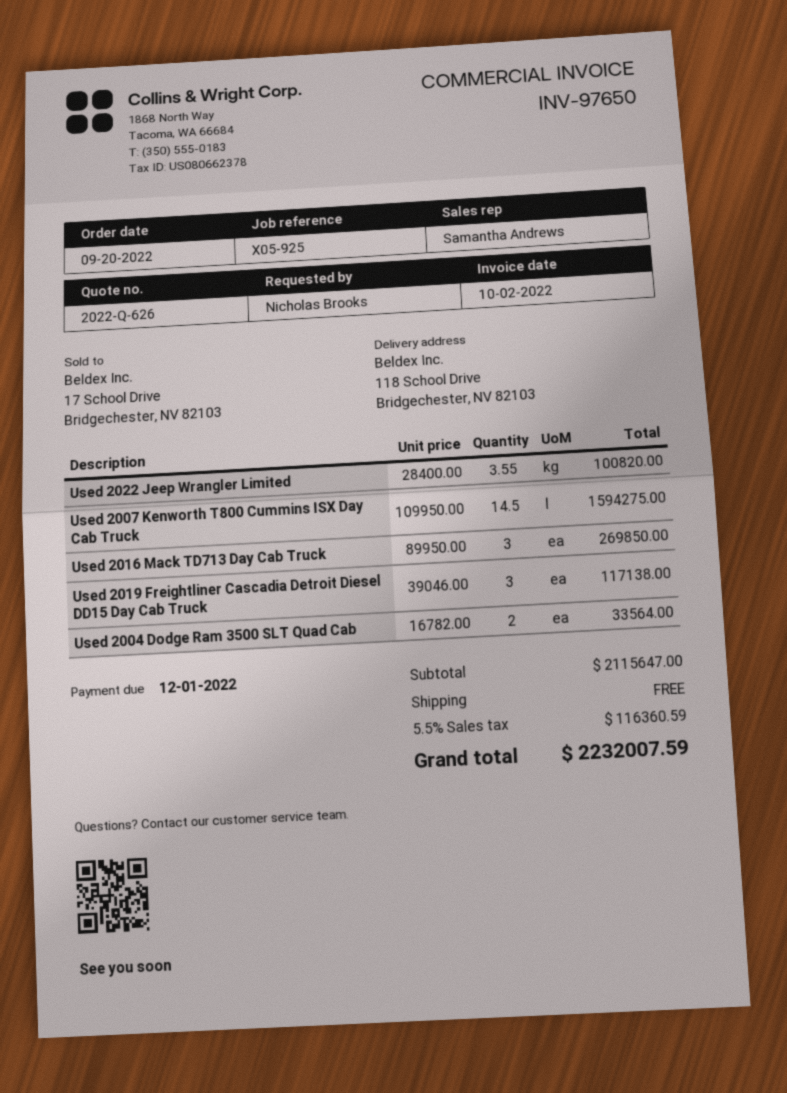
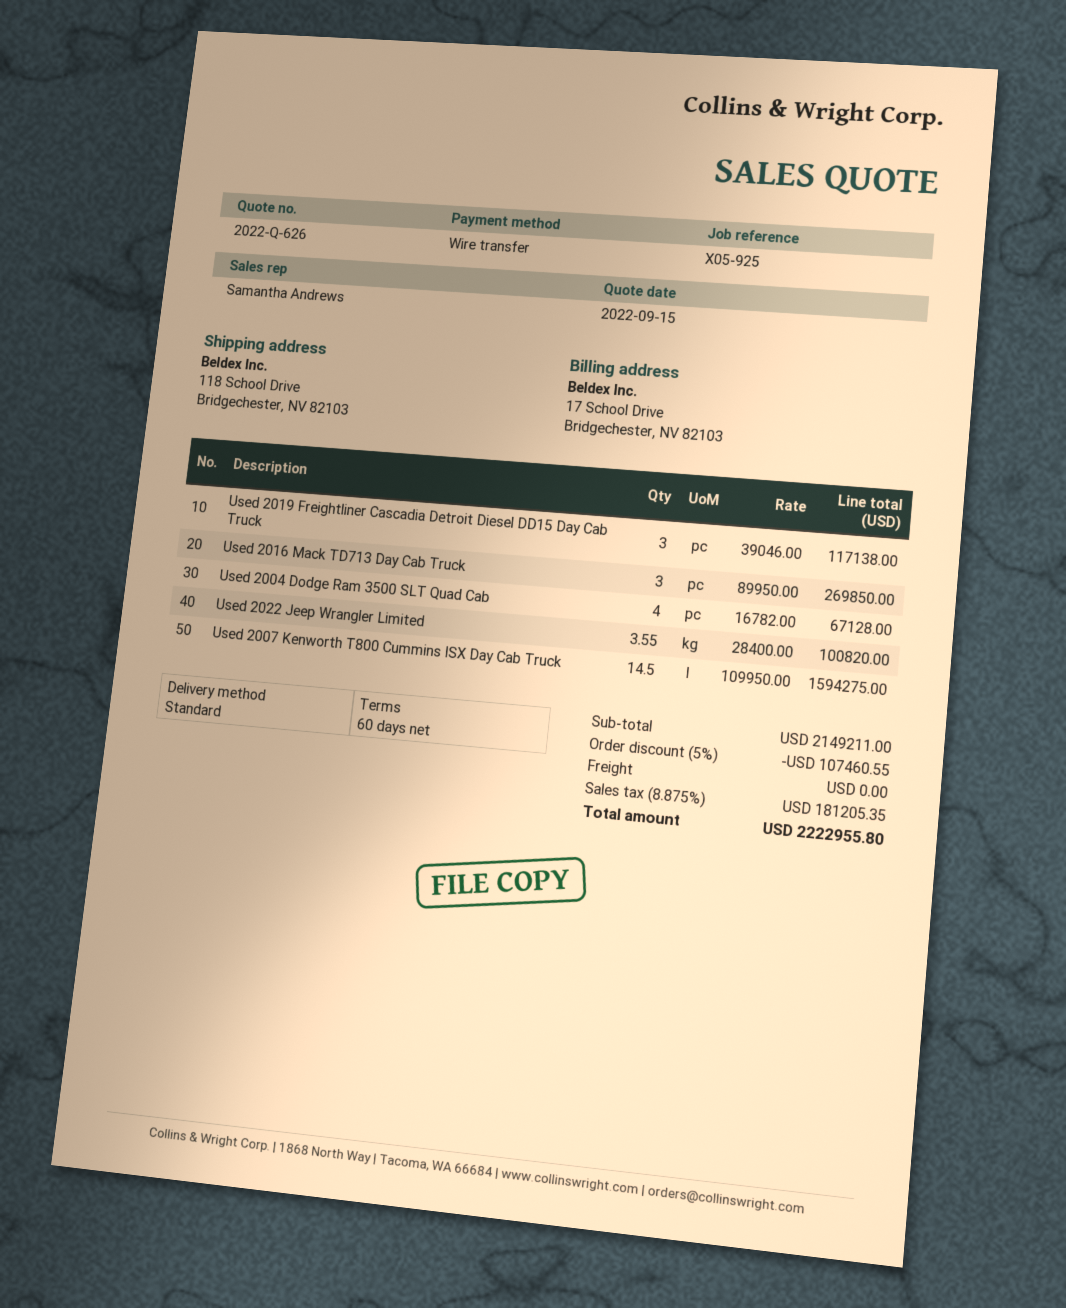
Used 2004 Dodge Ram 3500 SLT Quad Cab: 2 x 16782.00 = 33564.00 -> 4 x 16782.00 = 67128.00
subtotal: 2115647.00 -> 2149211.00
discount: none -> 5% = 107460.55
tax: 5.5% = 116360.59 -> 8.875% = 181205.35
total: 2232007.59 -> 2222955.80

